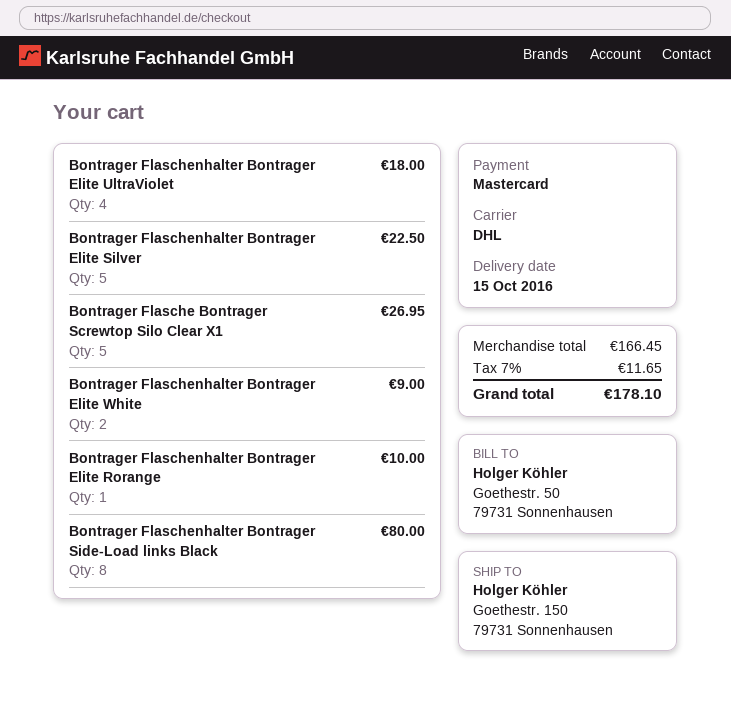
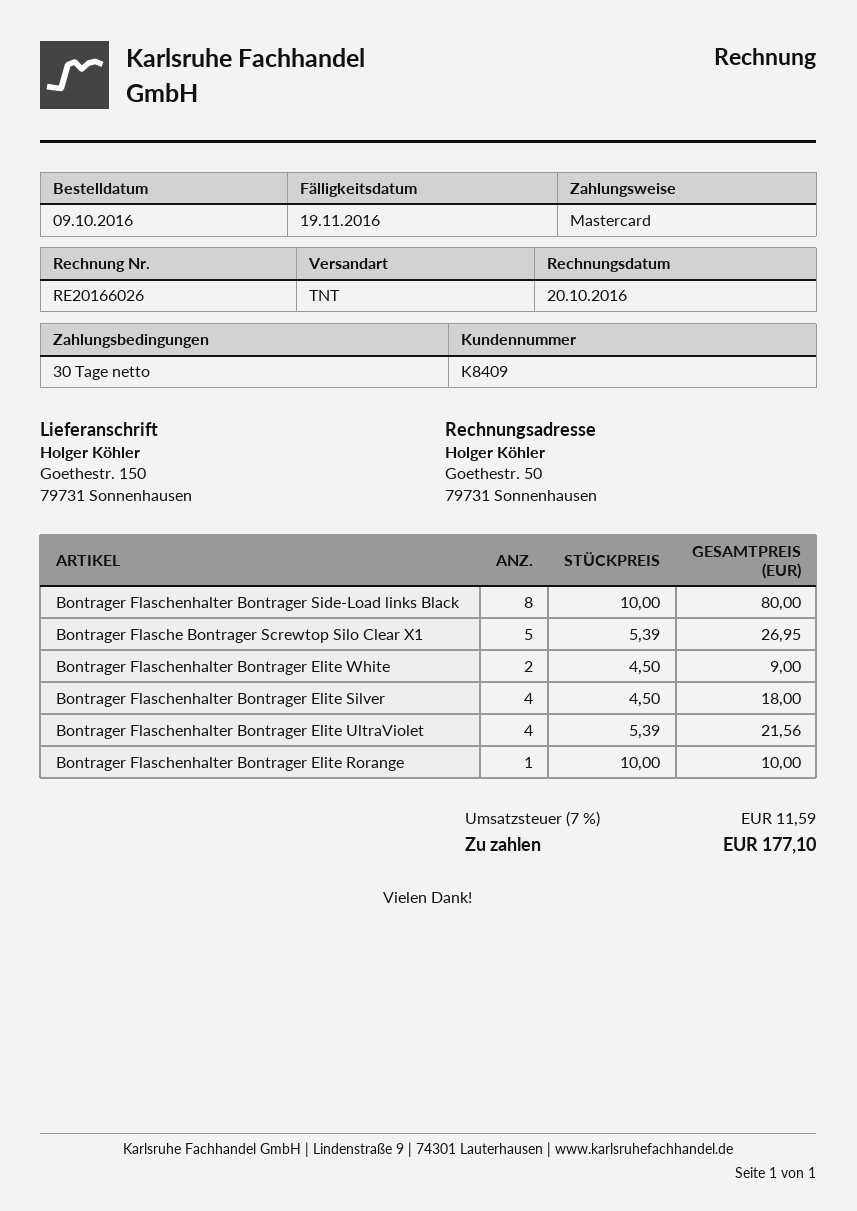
shipping method: DHL -> TNT
Bontrager Flaschenhalter Bontrager Elite UltraViolet: 4 for 18.00 -> 4 for 21.56
Bontrager Flaschenhalter Bontrager Elite Silver: 5 for 22.50 -> 4 for 18.00
tax: 7% = 11.65 -> 7% = 11.59
total: 178.10 -> 177.10

